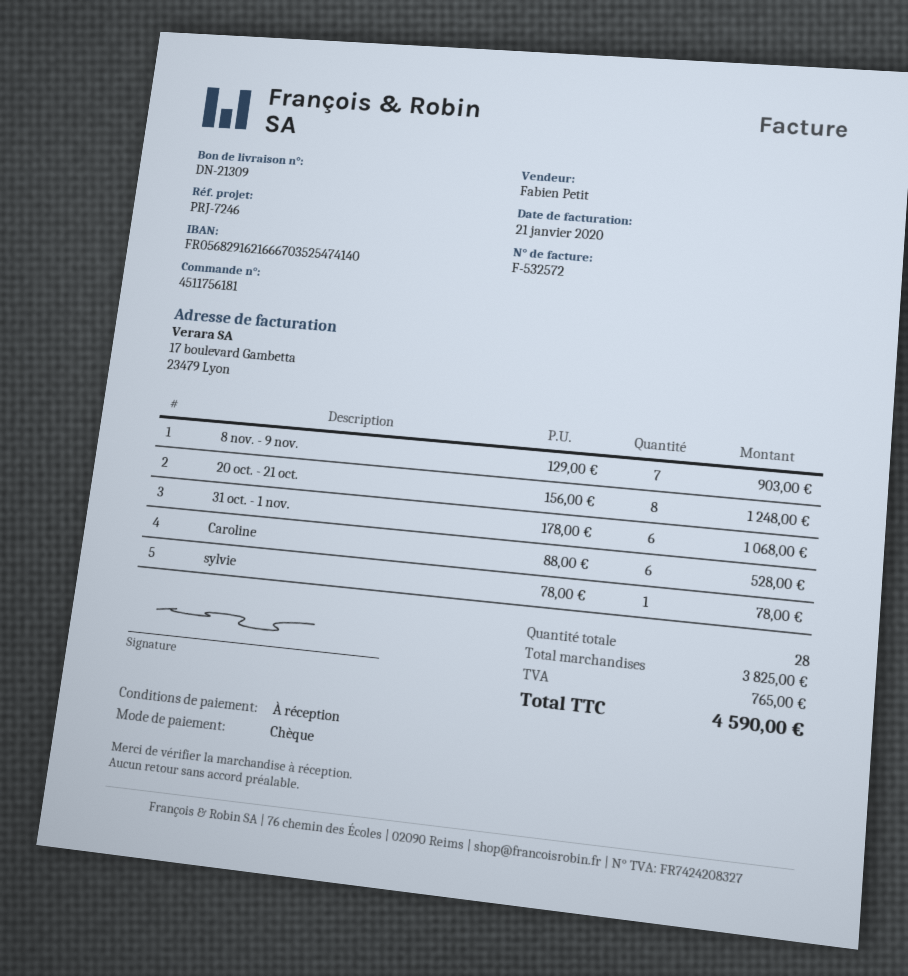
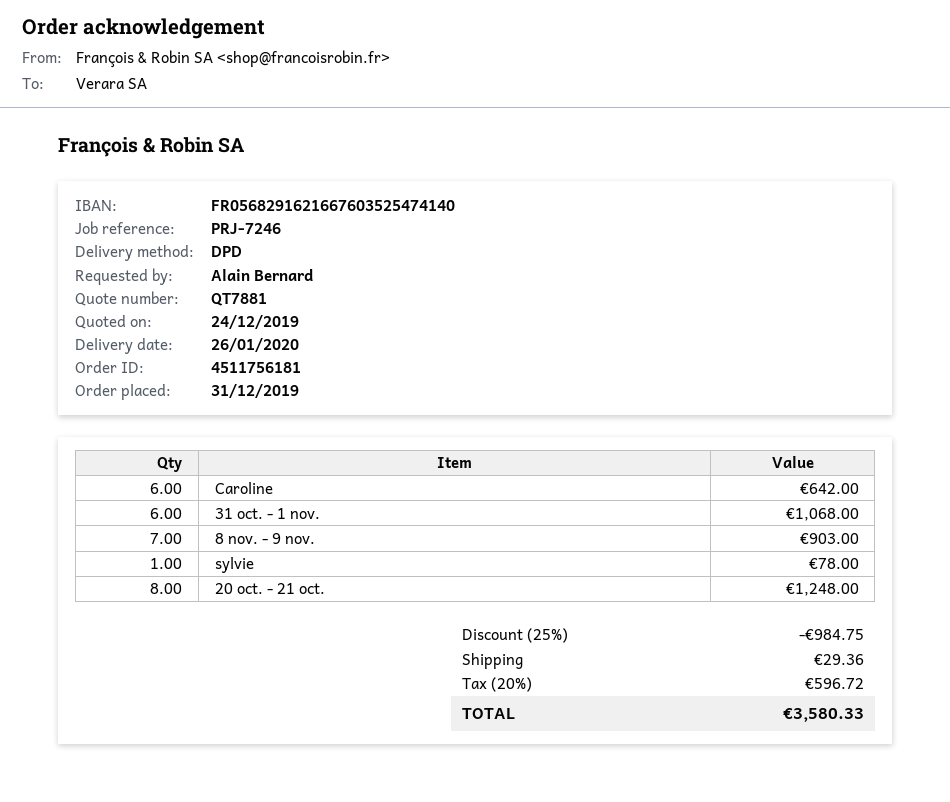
bank account: FR0568291621666703525474140 -> FR0568291621667603525474140
Caroline: 6 for 528.00 -> 6 for 642.00
discount: none -> 25% = 984.75
shipping: none -> 29.36
tax: 765.00 -> 596.72
total: 4590.00 -> 3580.33

